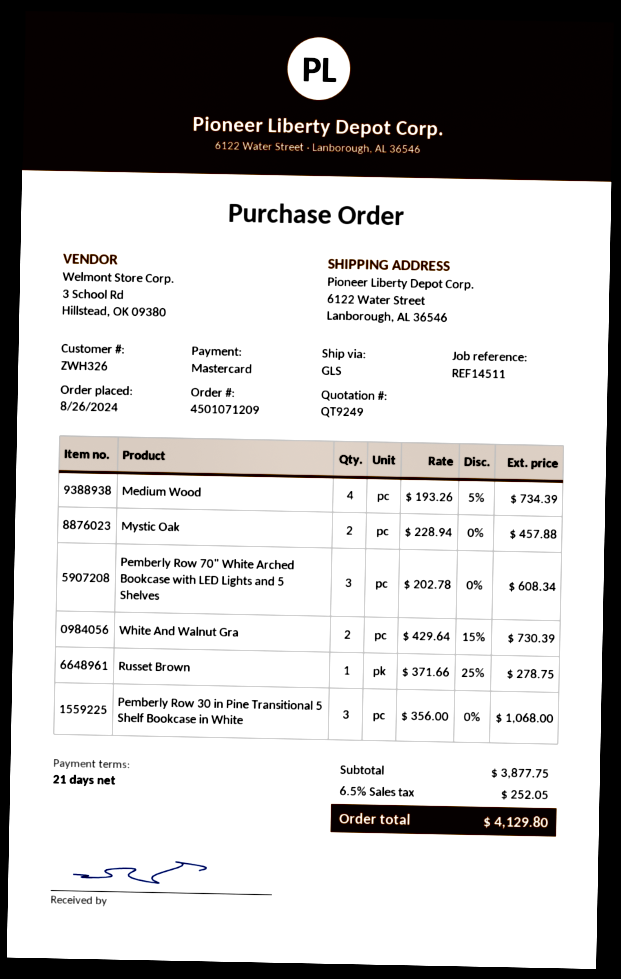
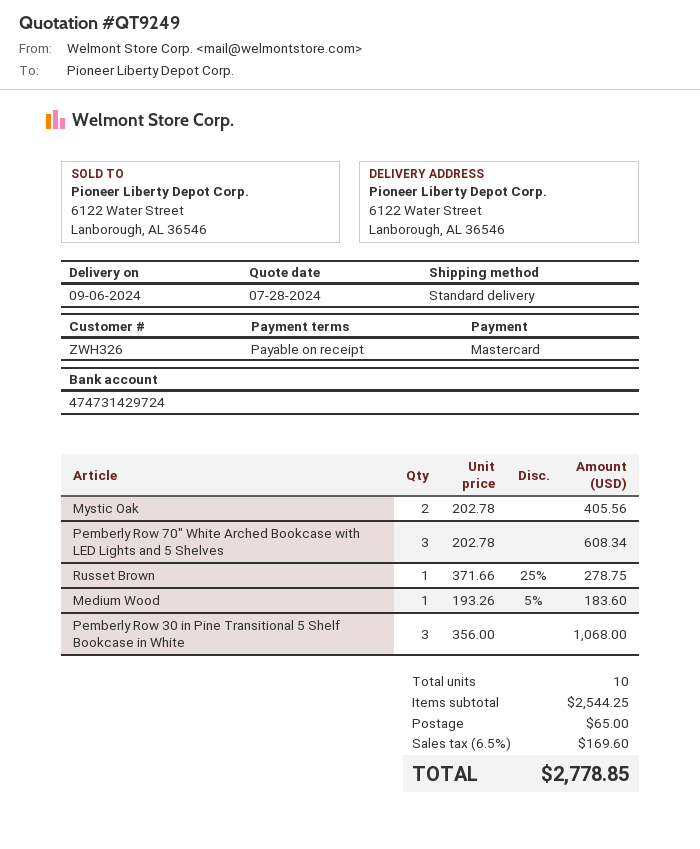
payment terms: 21 days -> on receipt
shipping method: GLS -> standard
Medium Wood: 4 x 193.26 - 5% = 734.39 -> 1 x 193.26 - 5% = 183.60
Mystic Oak: 2 x 228.94 = 457.88 -> 2 x 202.78 = 405.56
White And Walnut Gra: 2 x 429.64 - 15% = 730.39 -> none
subtotal: 3877.75 -> 2544.25
shipping: none -> 65.00
tax: 6.5% = 252.05 -> 6.5% = 169.60
total: 4129.80 -> 2778.85

